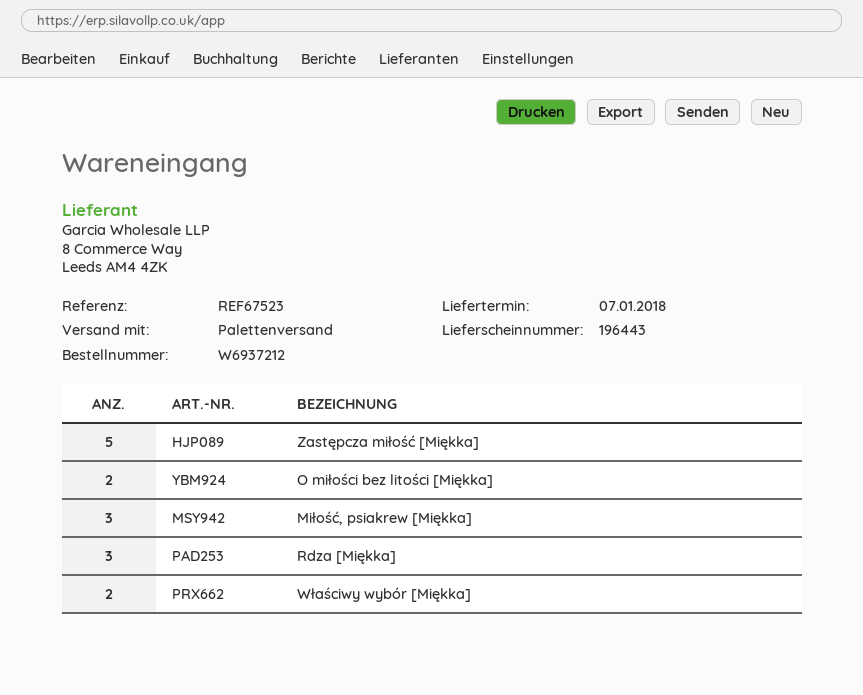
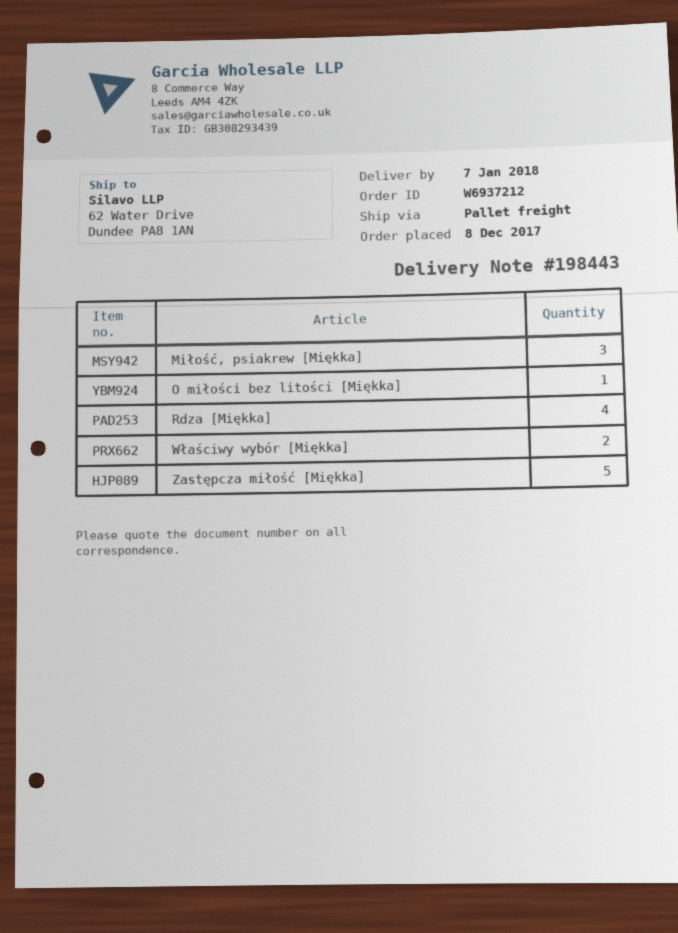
delivery note number: 196443 -> 198443
O miłości bez litości [Miękka]: 2 -> 1
Rdza [Miękka]: 3 -> 4

